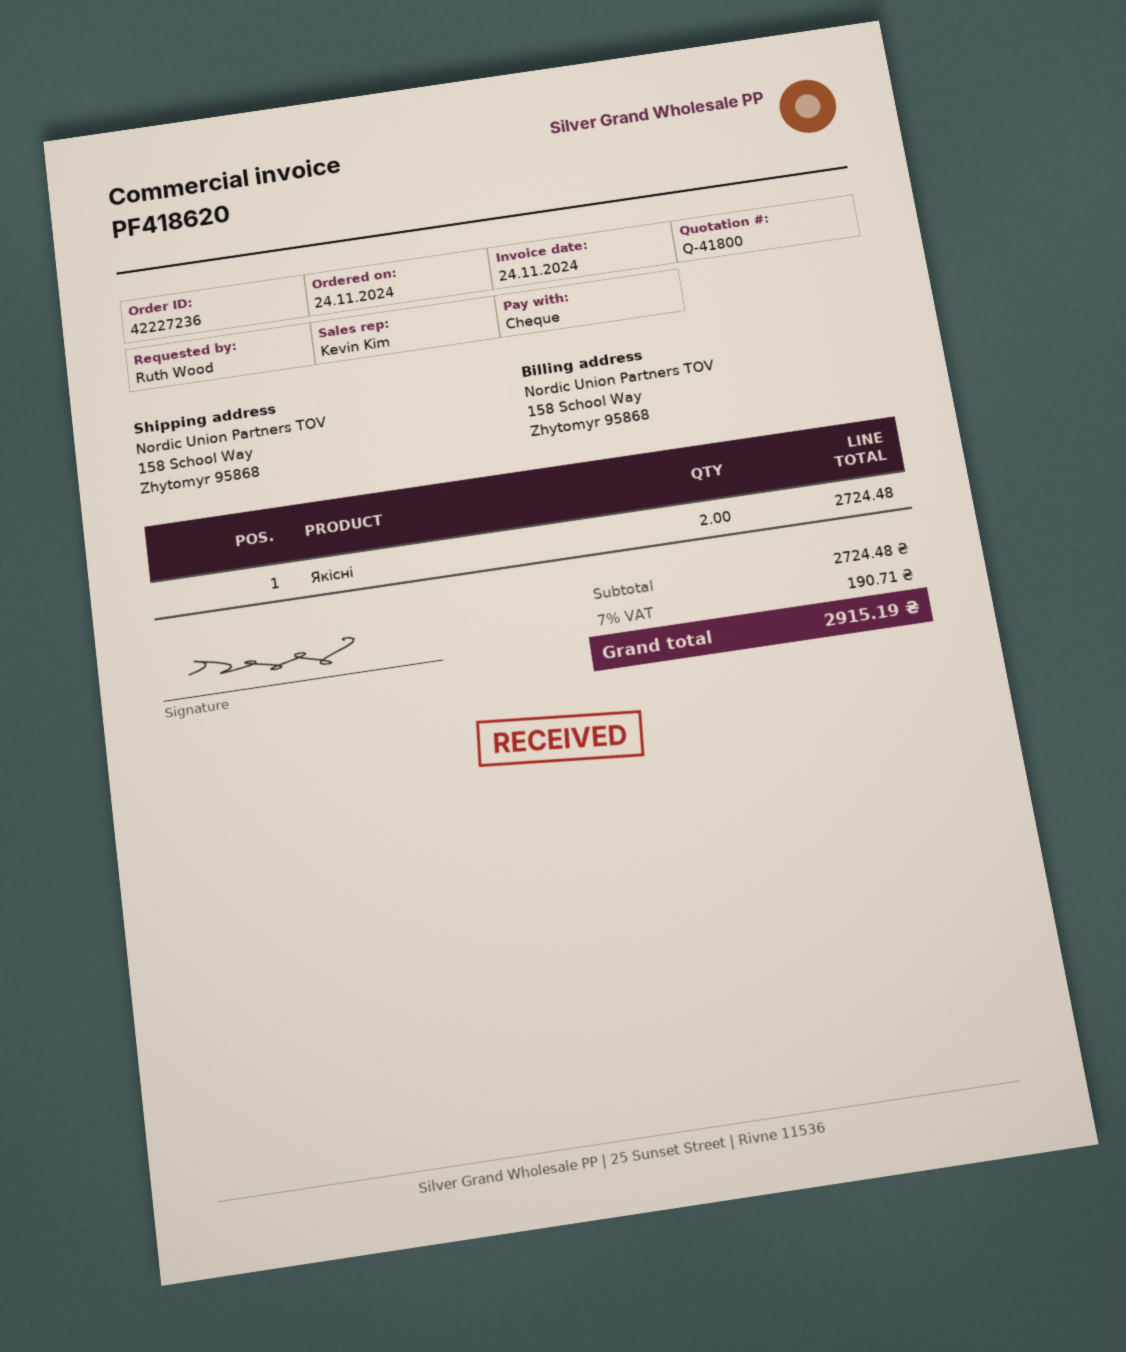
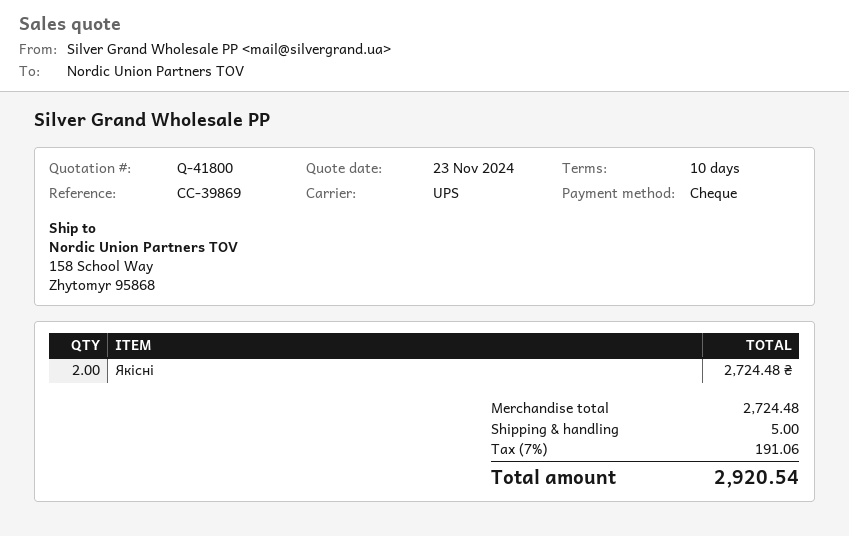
shipping: none -> 5.00
tax: 7% = 190.71 -> 7% = 191.06
total: 2915.19 -> 2920.54

